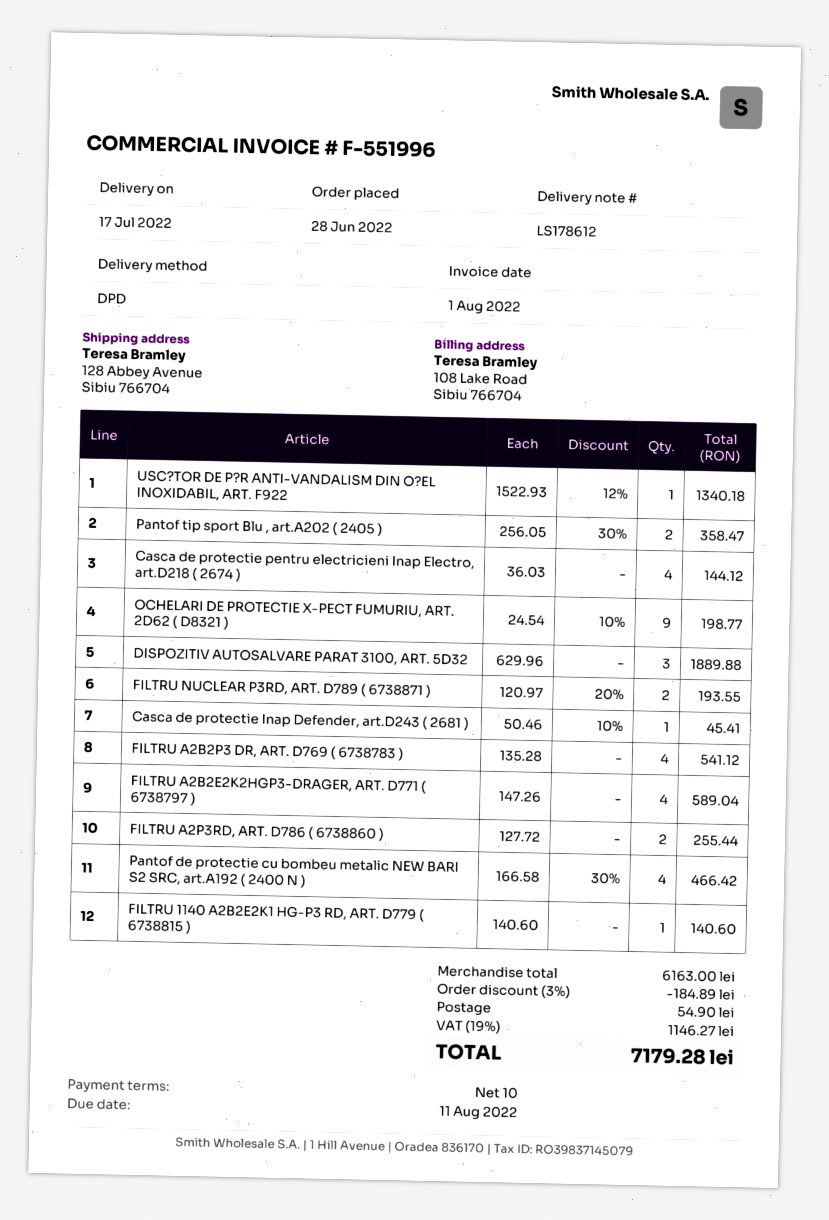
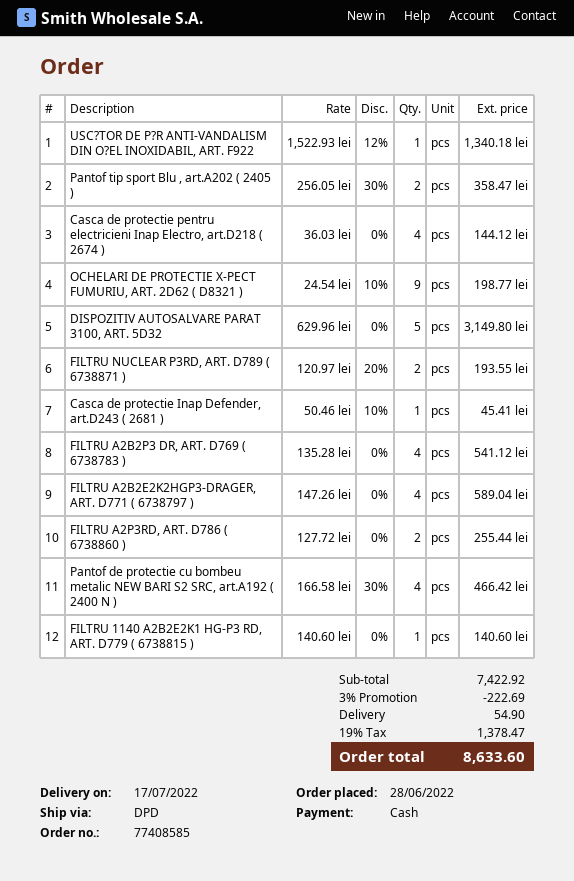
DISPOZITIV AUTOSALVARE PARAT 3100, ART. 5D32: 3 x 629.96 = 1889.88 -> 5 x 629.96 = 3149.80
subtotal: 6163.00 -> 7422.92
discount: 3% = 184.89 -> 3% = 222.69
tax: 19% = 1146.27 -> 19% = 1378.47
total: 7179.28 -> 8633.60

